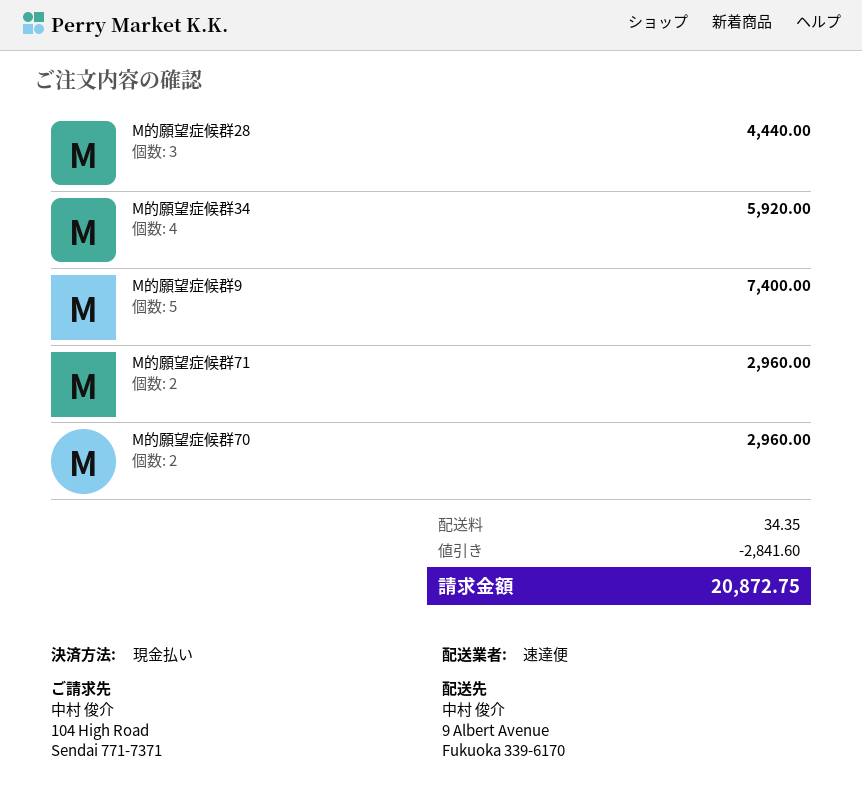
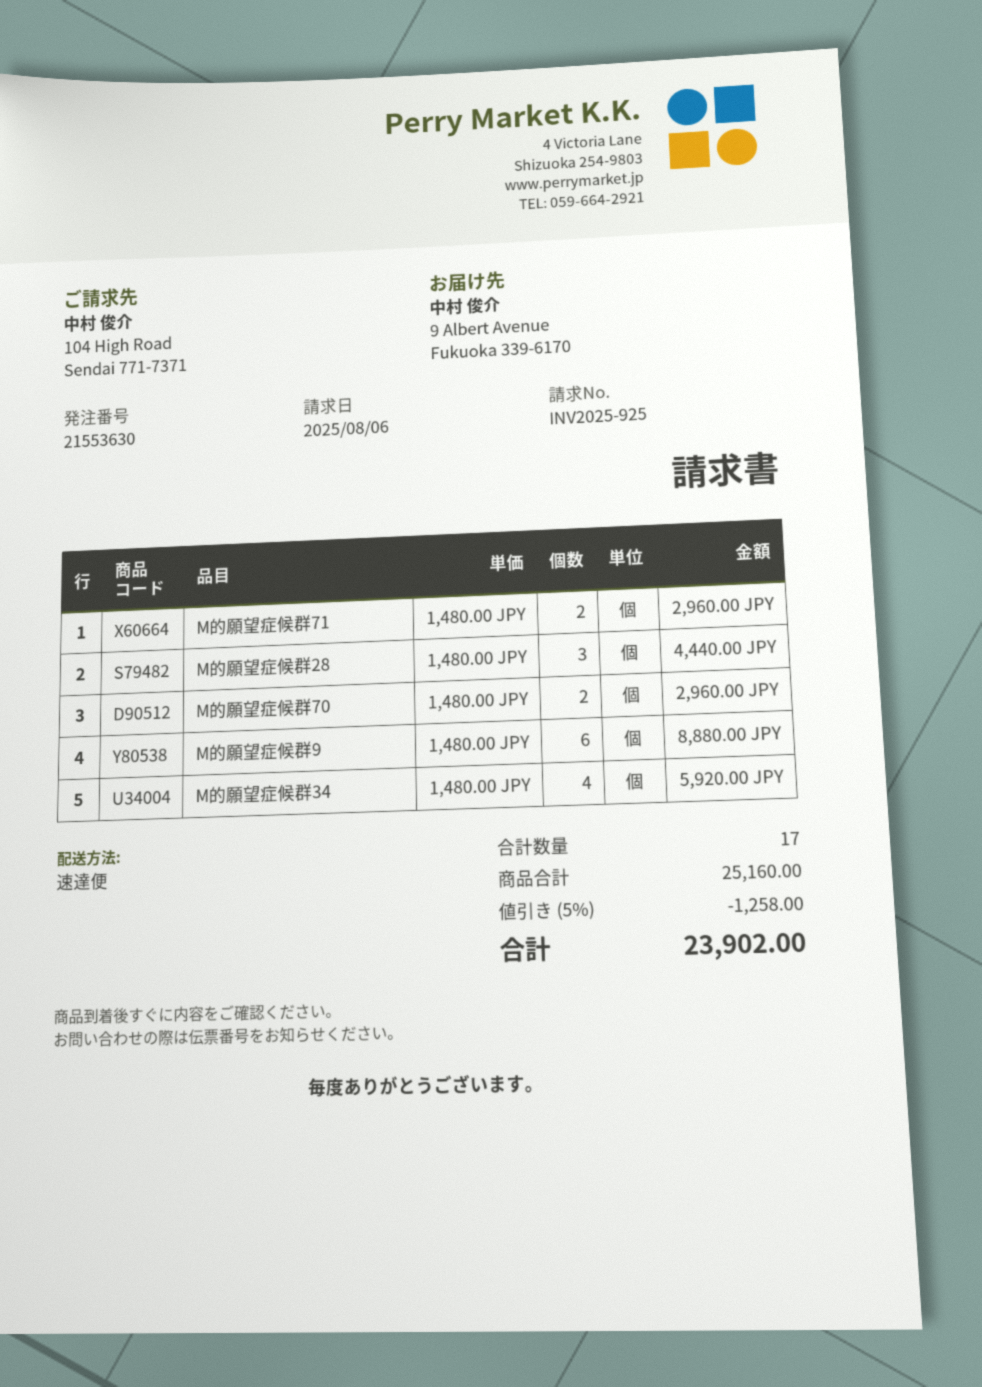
M的願望症候群9: 5 for 7400.00 -> 6 for 8880.00
discount: 2841.60 -> 1258.00
shipping: 34.35 -> none
total: 20872.75 -> 23902.00

